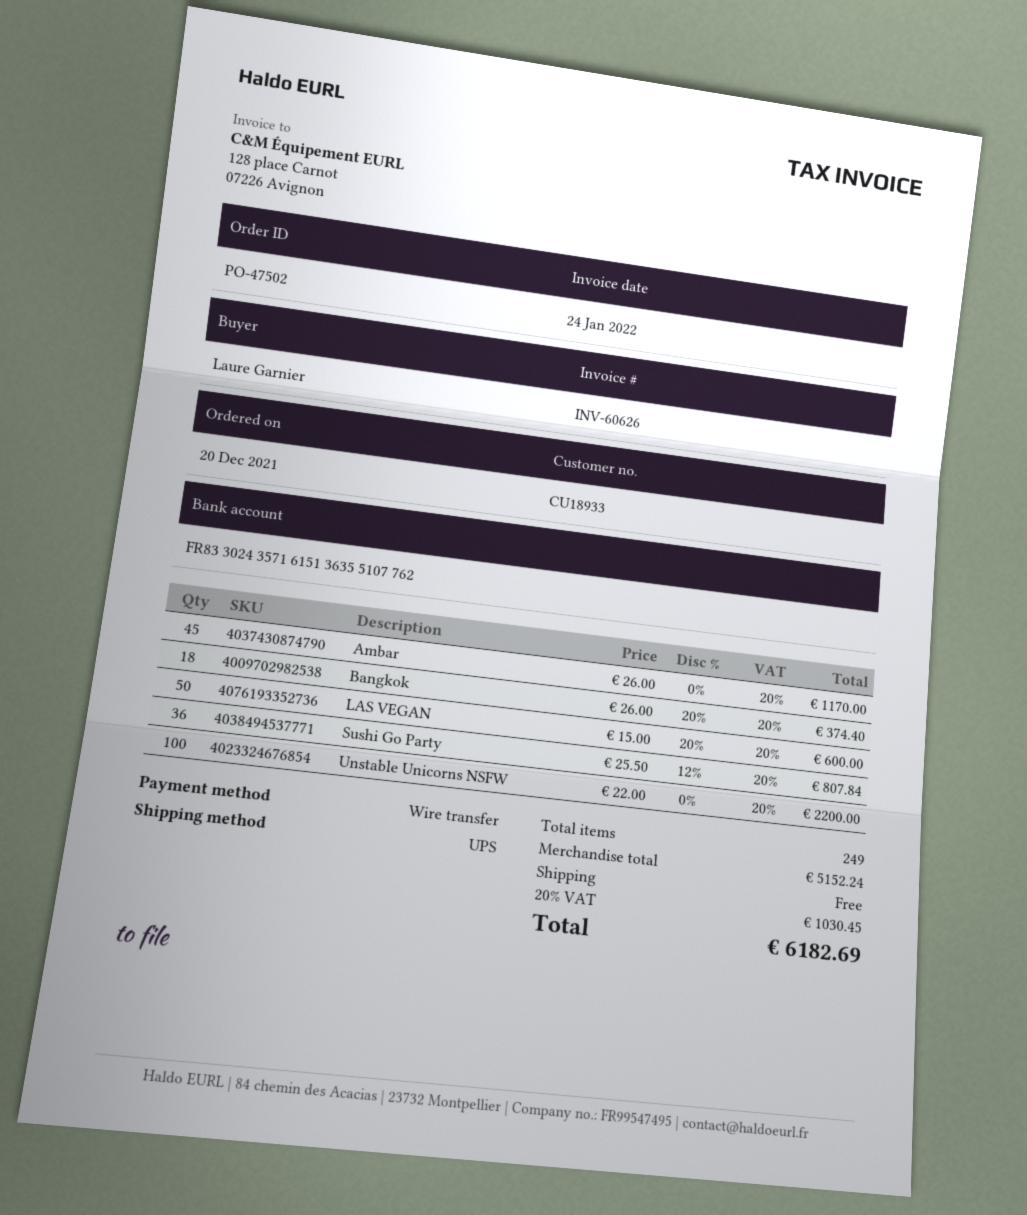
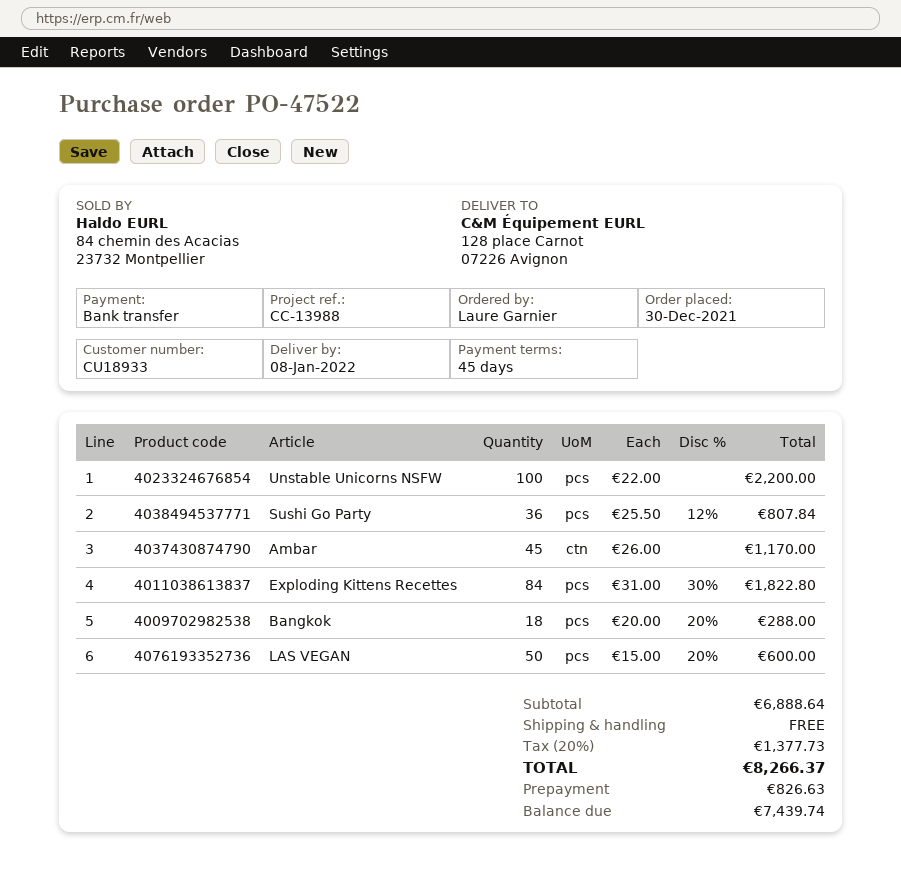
order number: PO-47502 -> PO-47522
order date: 2021-12-20 -> 2021-12-30
Bangkok: 18 x 26.00 - 20% = 374.40 -> 18 x 20.00 - 20% = 288.00
Exploding Kittens Recettes: none -> 84 x 31.00 - 30% = 1822.80
subtotal: 5152.24 -> 6888.64
tax: 20% = 1030.45 -> 20% = 1377.73
total: 6182.69 -> 8266.37

